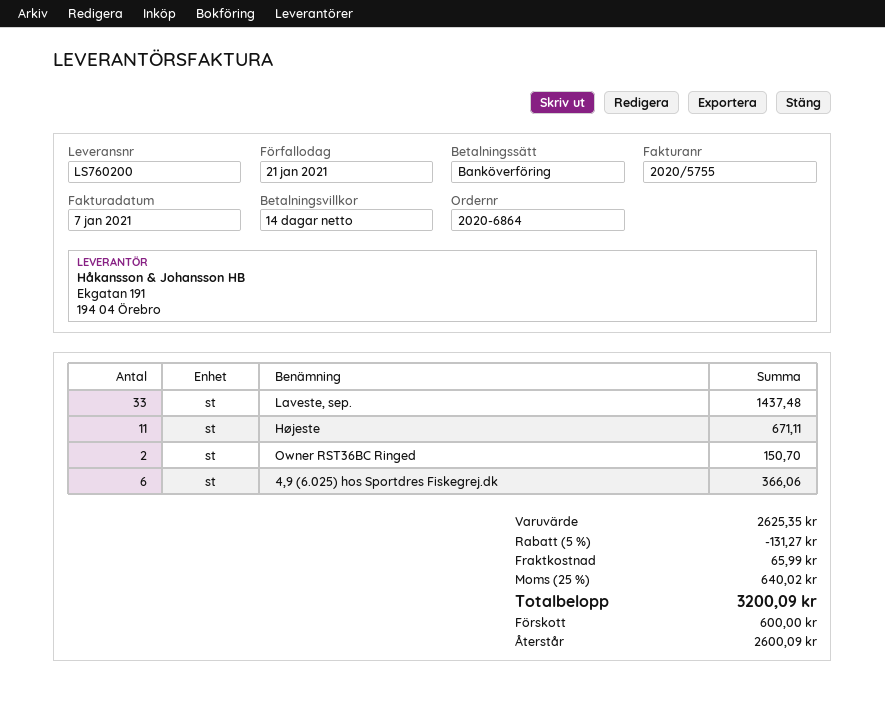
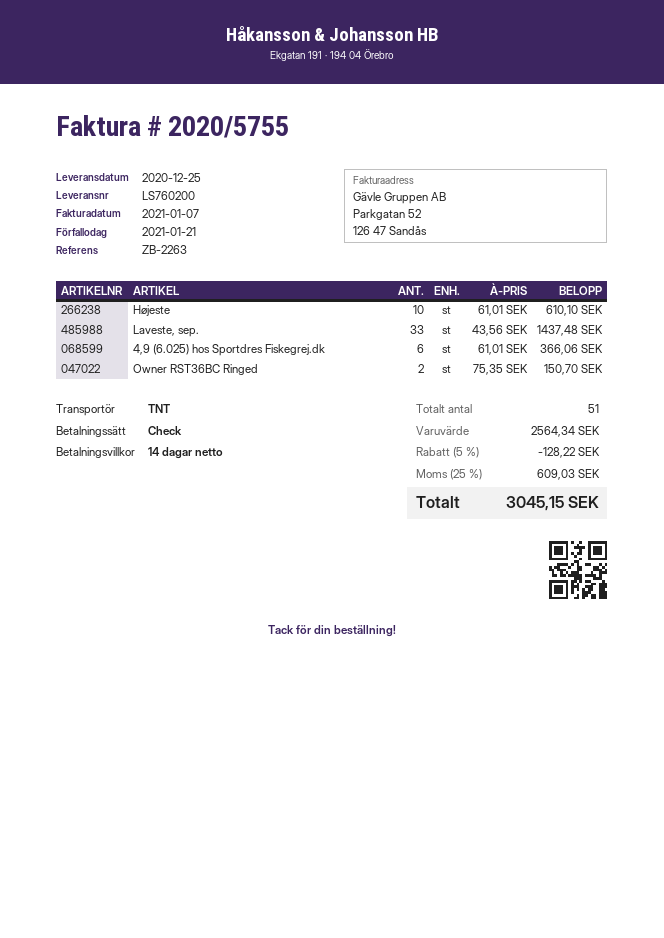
payment method: bank transfer -> cheque
Højeste: 11 for 671.11 -> 10 for 610.10
subtotal: 2625.35 -> 2564.34
discount: 5% = 131.27 -> 5% = 128.22
shipping: 65.99 -> none
tax: 25% = 640.02 -> 25% = 609.03
total: 3200.09 -> 3045.15

